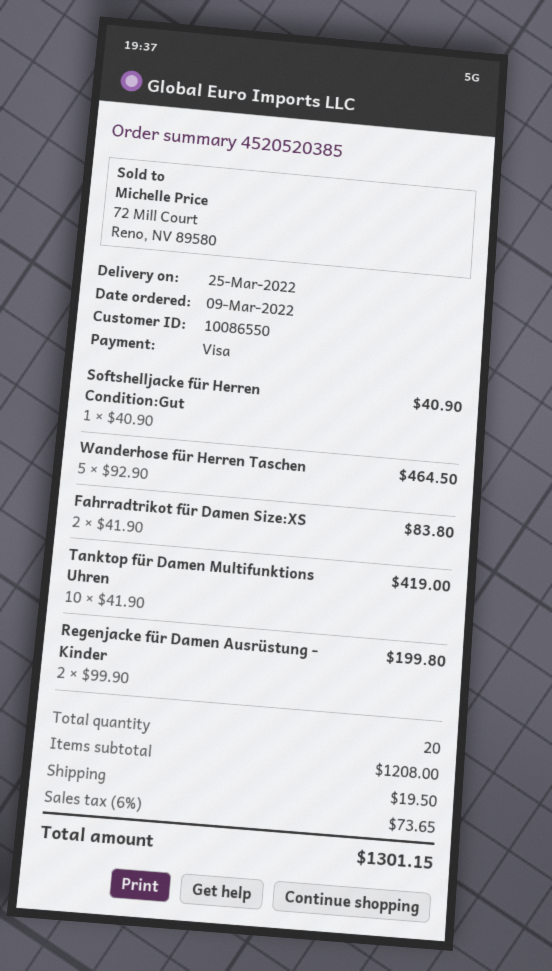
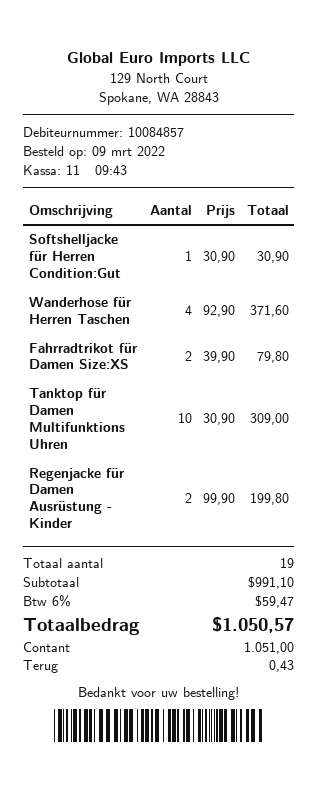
customer number: 10086550 -> 10084857
payment method: Visa -> cash
Softshelljacke für Herren Condition:Gut: 1 x 40.90 = 40.90 -> 1 x 30.90 = 30.90
Wanderhose für Herren Taschen: 5 x 92.90 = 464.50 -> 4 x 92.90 = 371.60
Fahrradtrikot für Damen Size:XS: 2 x 41.90 = 83.80 -> 2 x 39.90 = 79.80
Tanktop für Damen Multifunktions Uhren: 10 x 41.90 = 419.00 -> 10 x 30.90 = 309.00
total quantity: 20 -> 19
subtotal: 1208.00 -> 991.10
shipping: 19.50 -> none
tax: 6% = 73.65 -> 6% = 59.47
total: 1301.15 -> 1050.57

